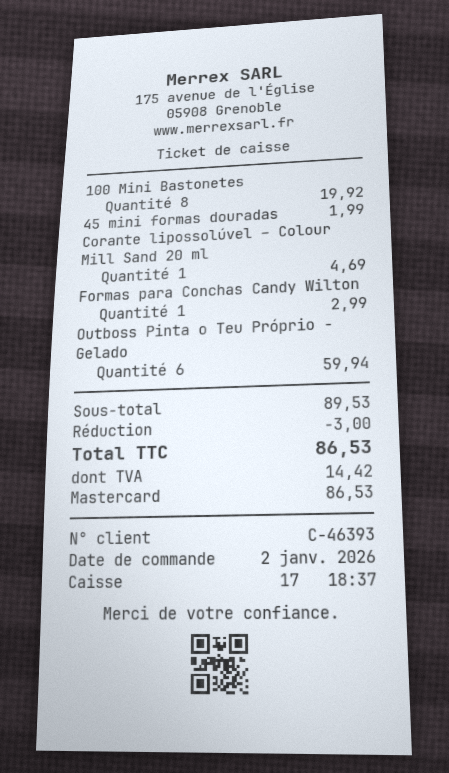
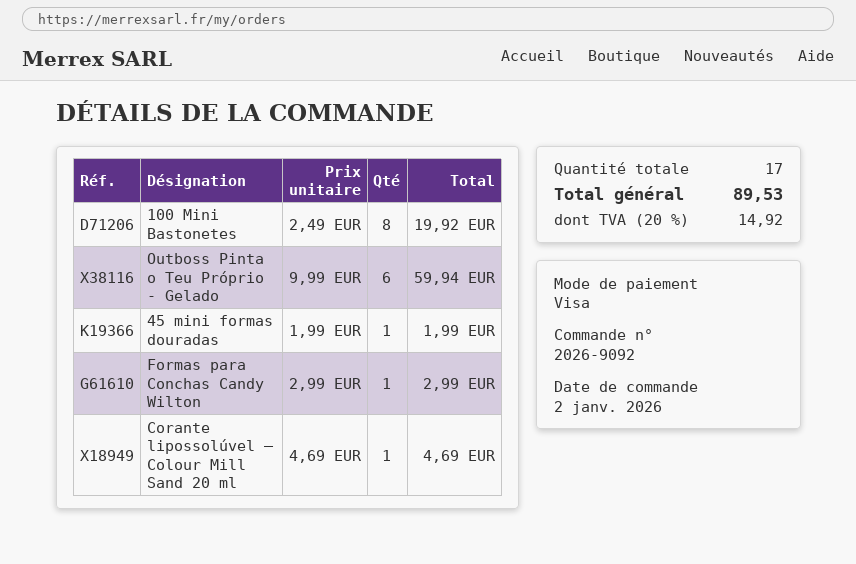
payment method: Mastercard -> Visa
discount: 3.00 -> none
tax: 14.42 -> 14.92
total: 86.53 -> 89.53

